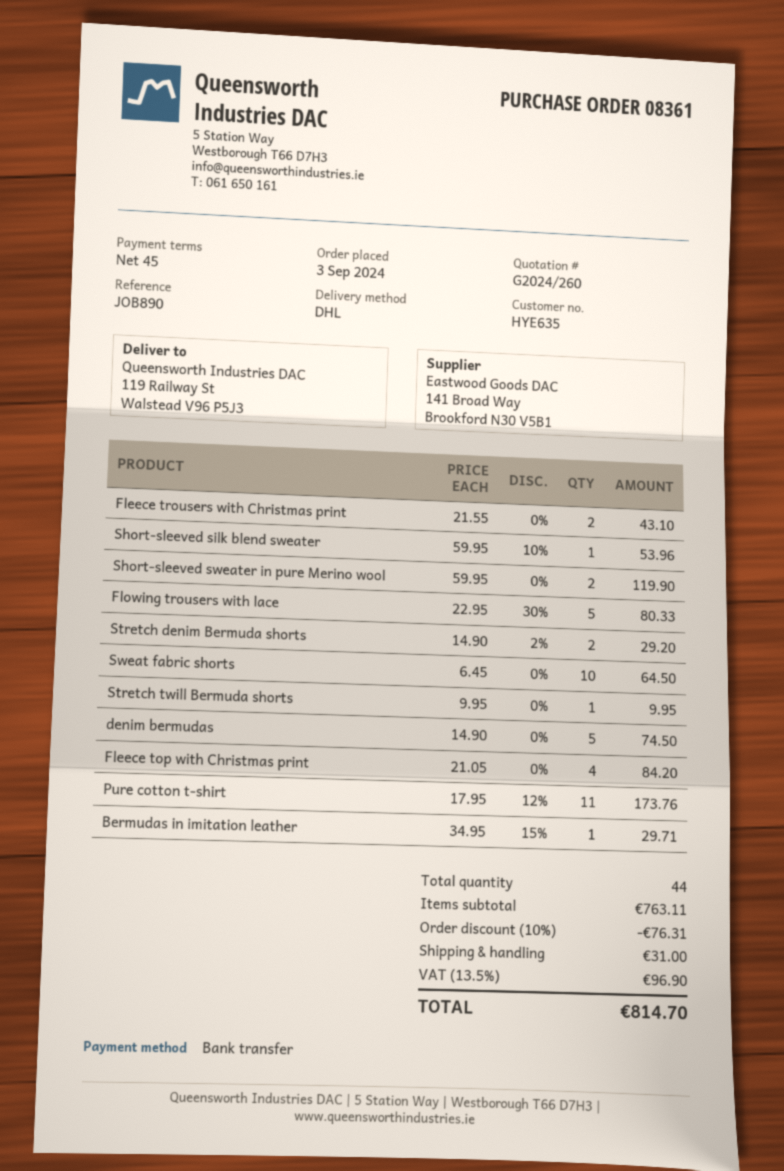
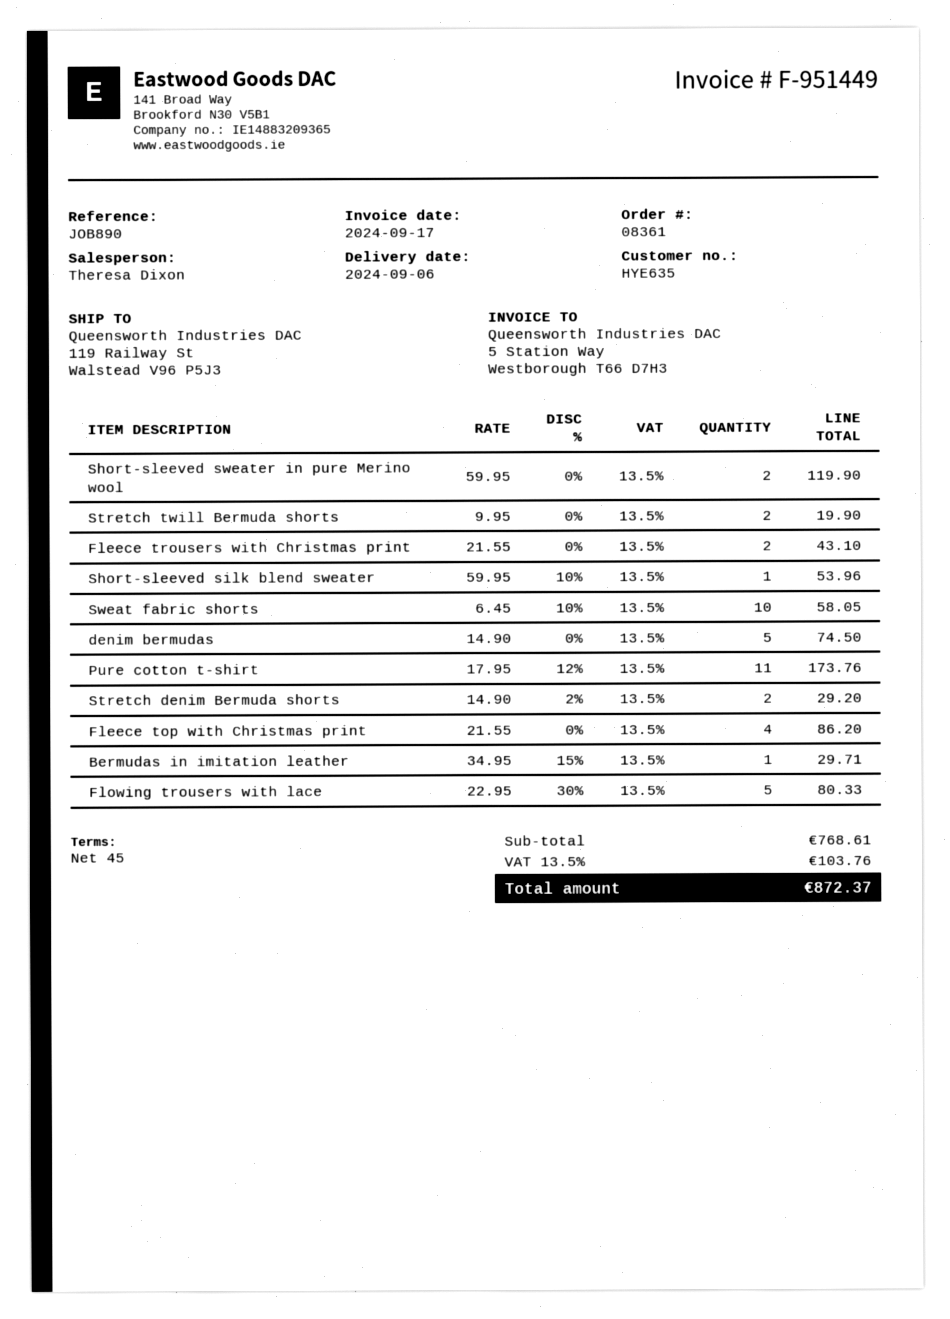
Sweat fabric shorts: 10 x 6.45 = 64.50 -> 10 x 6.45 - 10% = 58.05
Stretch twill Bermuda shorts: 1 x 9.95 = 9.95 -> 2 x 9.95 = 19.90
Fleece top with Christmas print: 4 x 21.05 = 84.20 -> 4 x 21.55 = 86.20
subtotal: 763.11 -> 768.61
discount: 10% = 76.31 -> none
shipping: 31.00 -> none
tax: 13.5% = 96.90 -> 13.5% = 103.76
total: 814.70 -> 872.37

